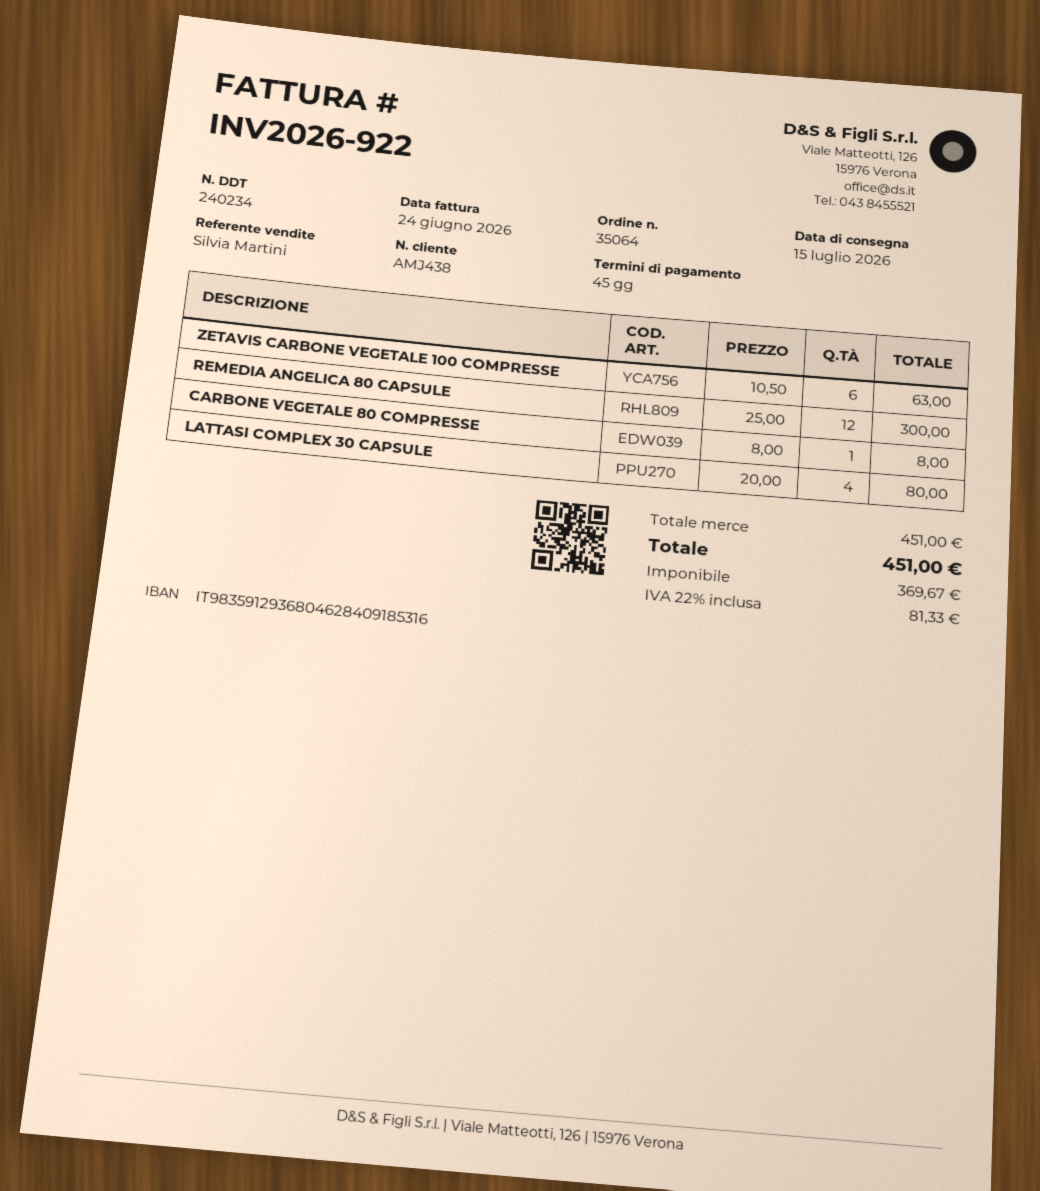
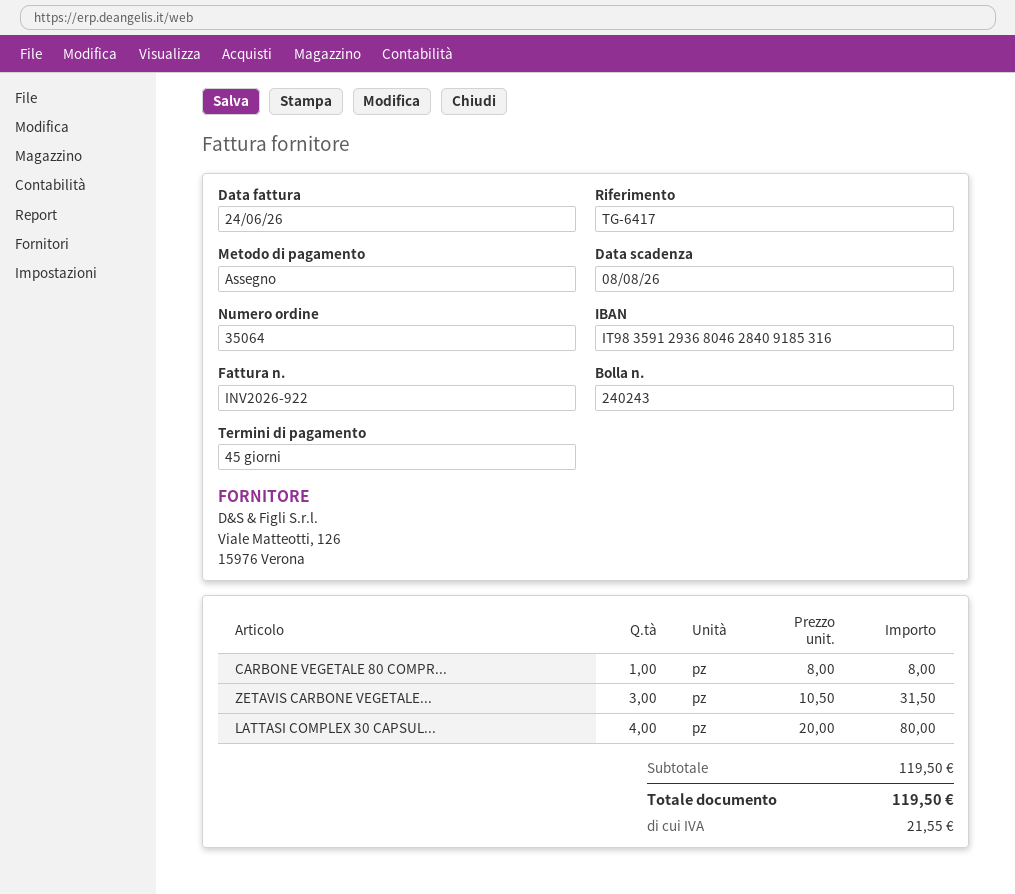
delivery note number: 240234 -> 240243
ZETAVIS CARBONE VEGETALE 100 COMPRESSE: 6 x 10.50 = 63.00 -> 3 x 10.50 = 31.50
REMEDIA ANGELICA 80 CAPSULE: 12 x 25.00 = 300.00 -> none
subtotal: 451.00 -> 119.50
tax: 81.33 -> 21.55
total: 451.00 -> 119.50

